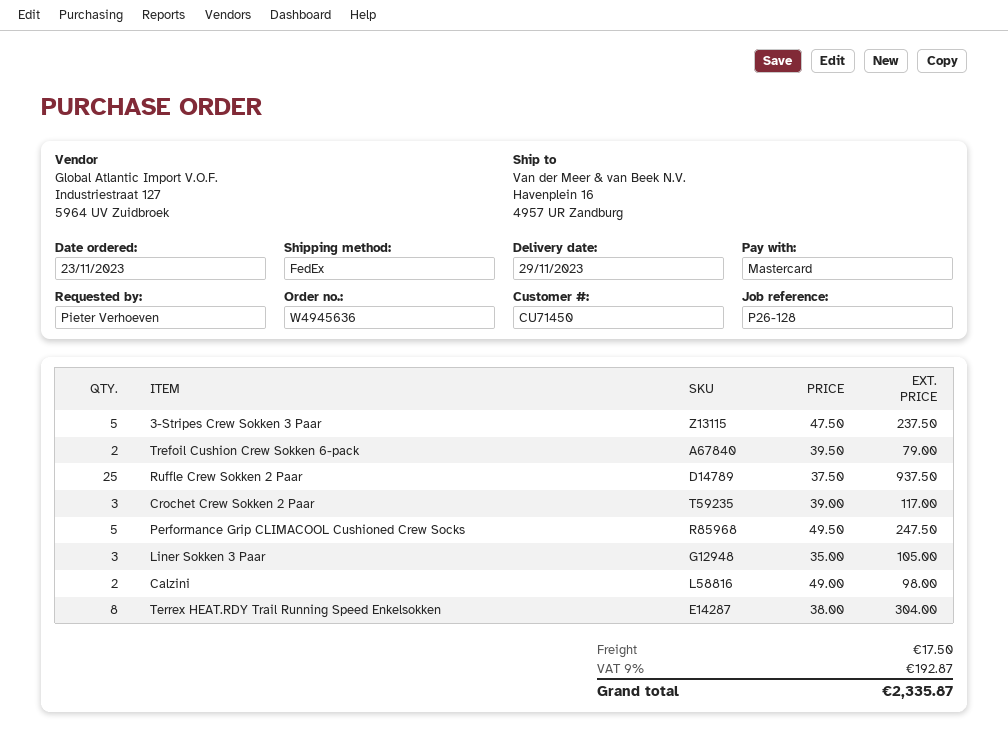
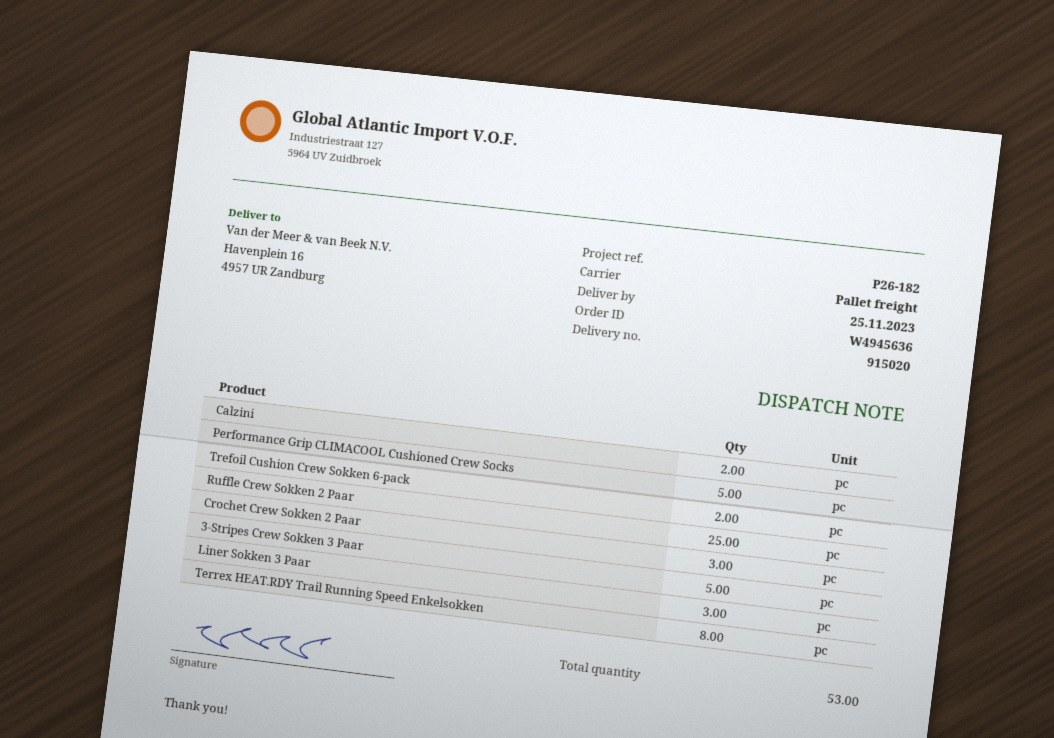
delivery date: 2023-11-29 -> 2023-11-25
reference: P26-128 -> P26-182
shipping method: FedEx -> pallet freight

